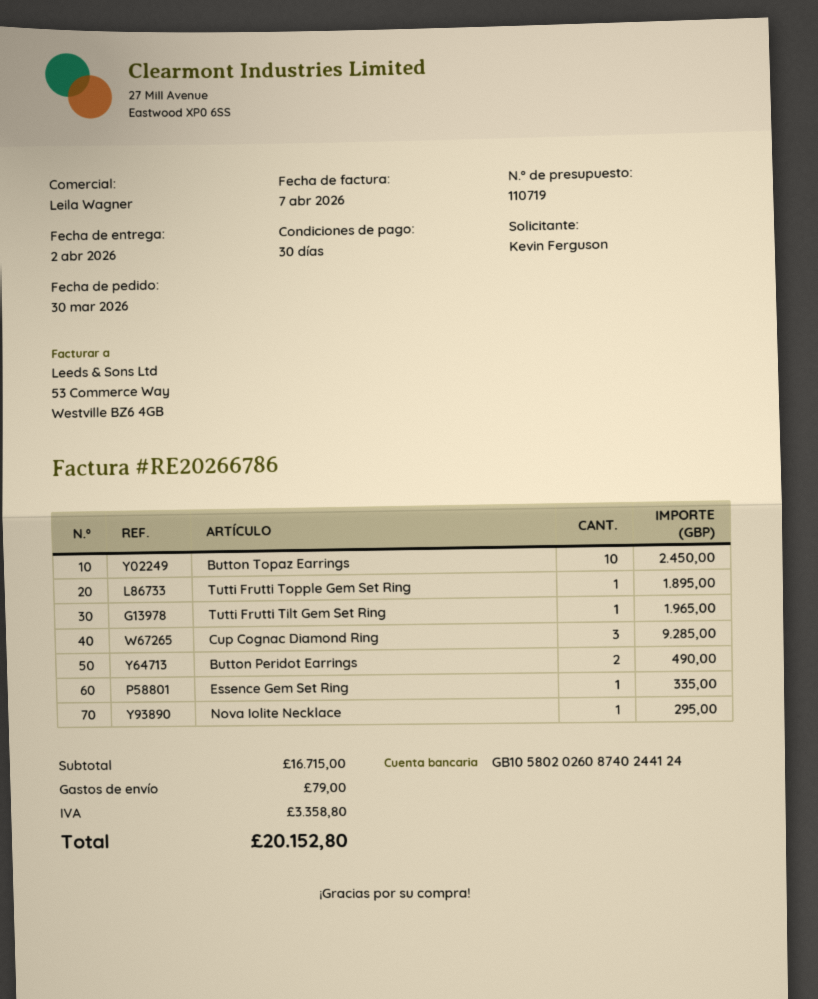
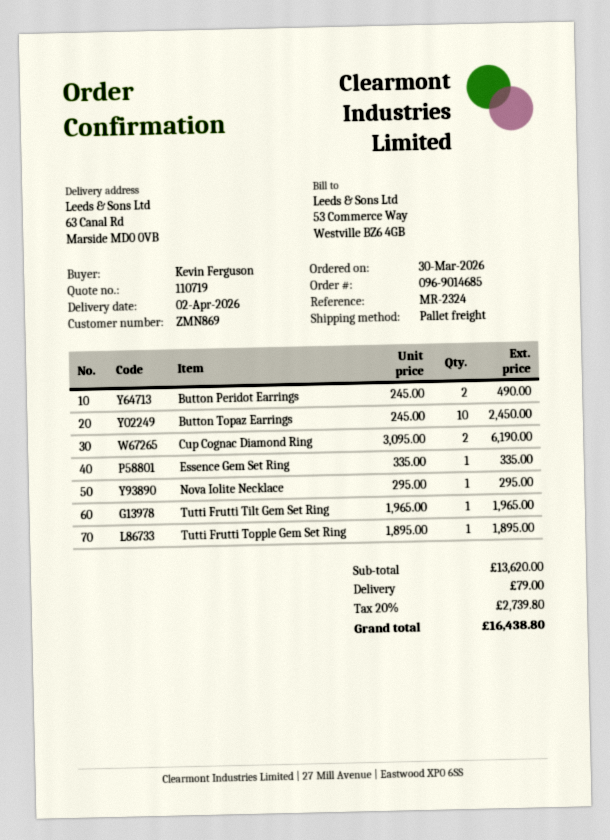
Cup Cognac Diamond Ring: 3 for 9285.00 -> 2 for 6190.00
subtotal: 16715.00 -> 13620.00
tax: 3358.80 -> 2739.80
total: 20152.80 -> 16438.80

